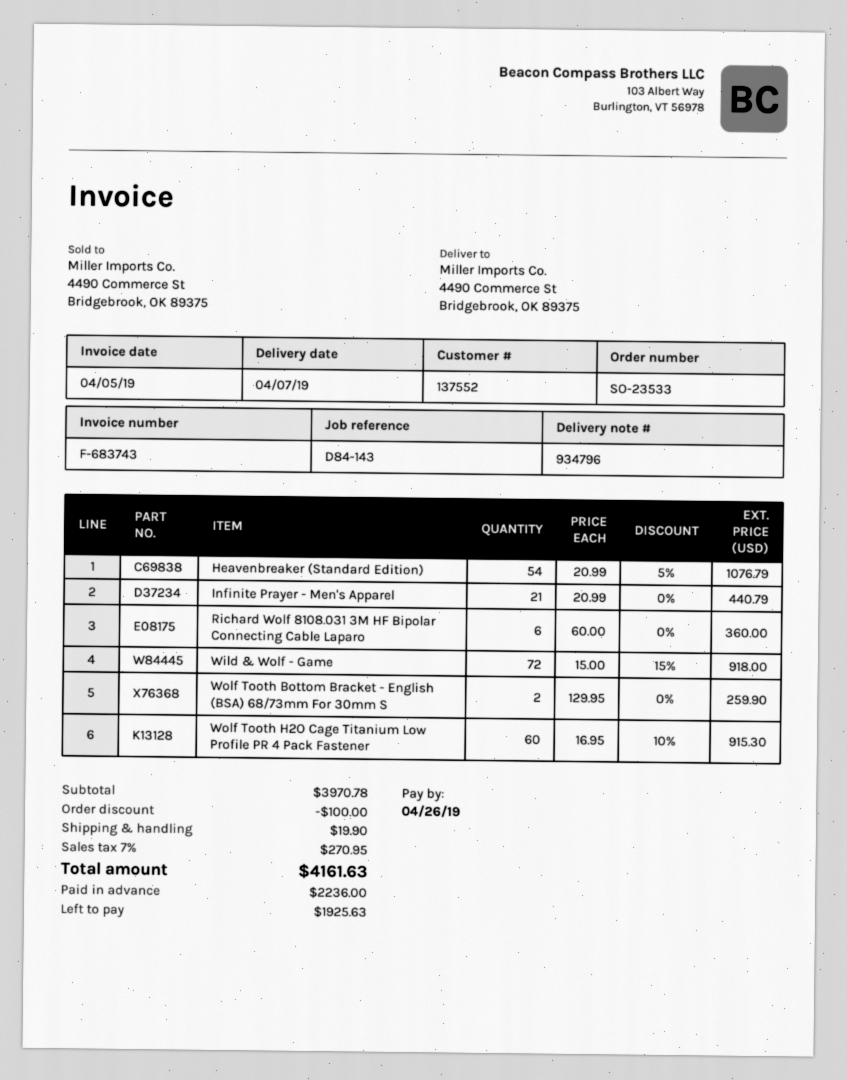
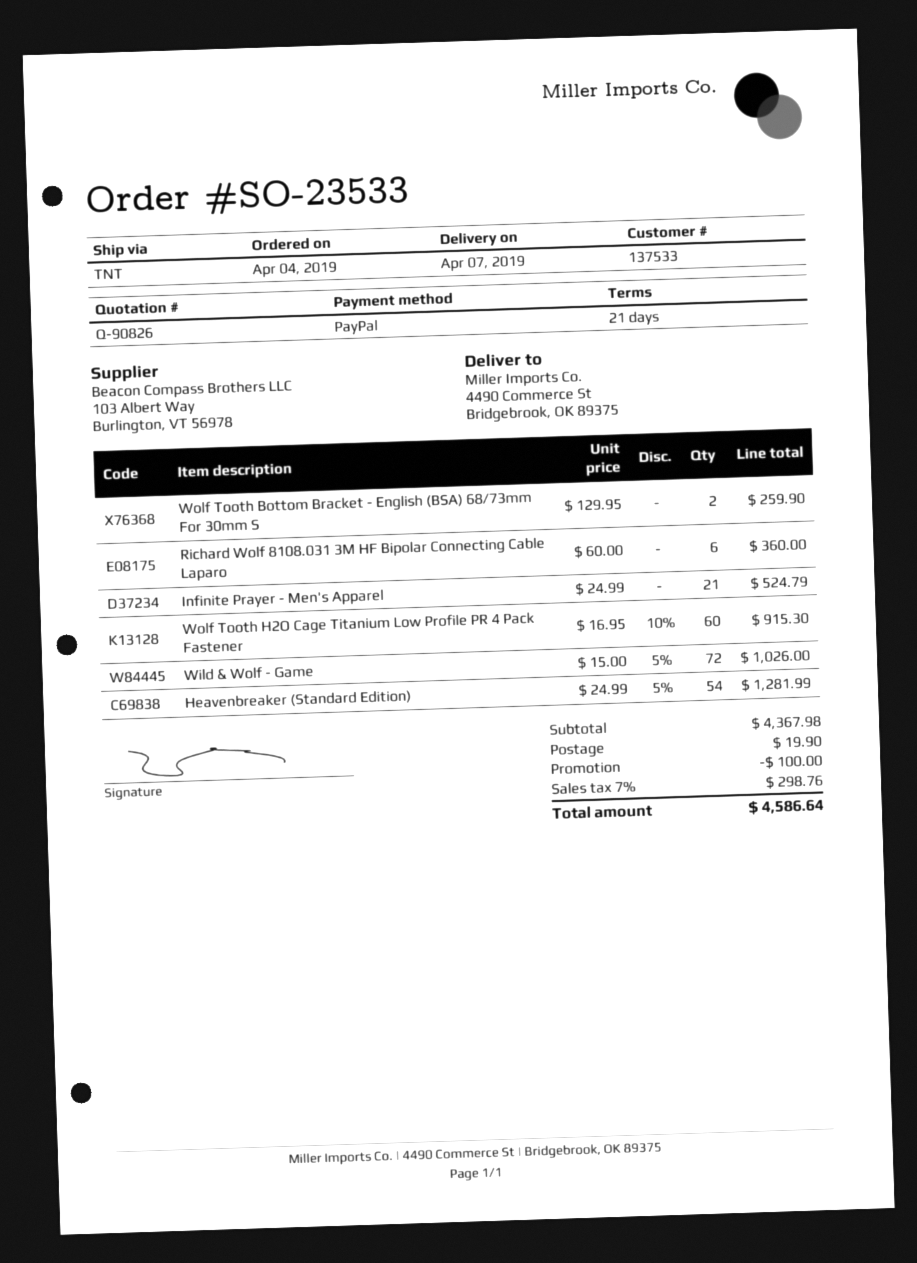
customer number: 137552 -> 137533
Heavenbreaker (Standard Edition): 54 x 20.99 - 5% = 1076.79 -> 54 x 24.99 - 5% = 1281.99
Infinite Prayer - Men's Apparel: 21 x 20.99 = 440.79 -> 21 x 24.99 = 524.79
Wild & Wolf - Game: 72 x 15.00 - 15% = 918.00 -> 72 x 15.00 - 5% = 1026.00
subtotal: 3970.78 -> 4367.98
tax: 7% = 270.95 -> 7% = 298.76
total: 4161.63 -> 4586.64

